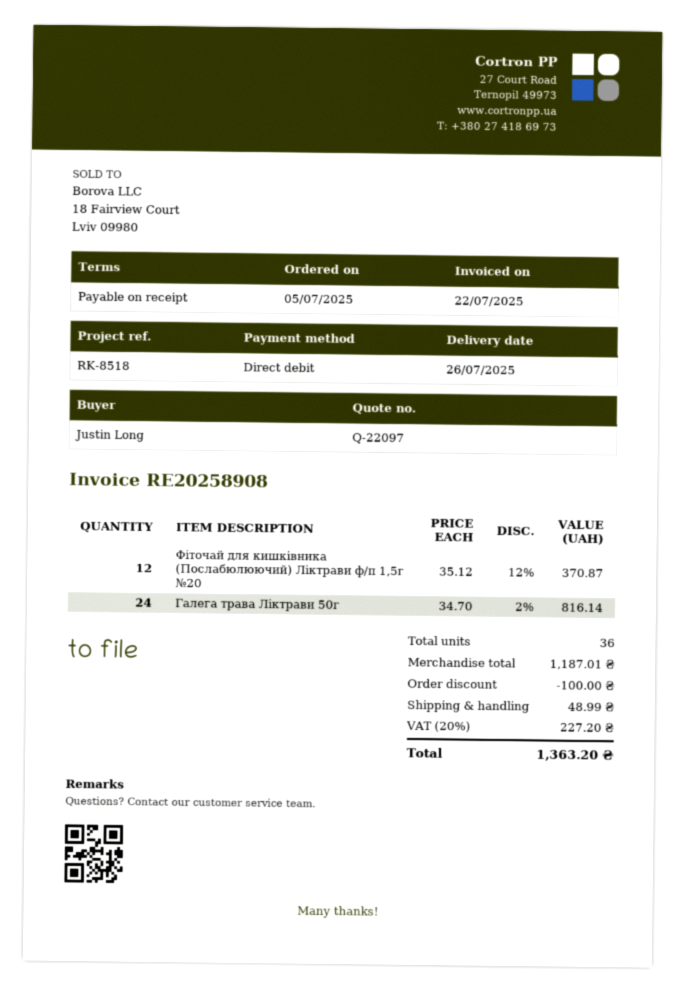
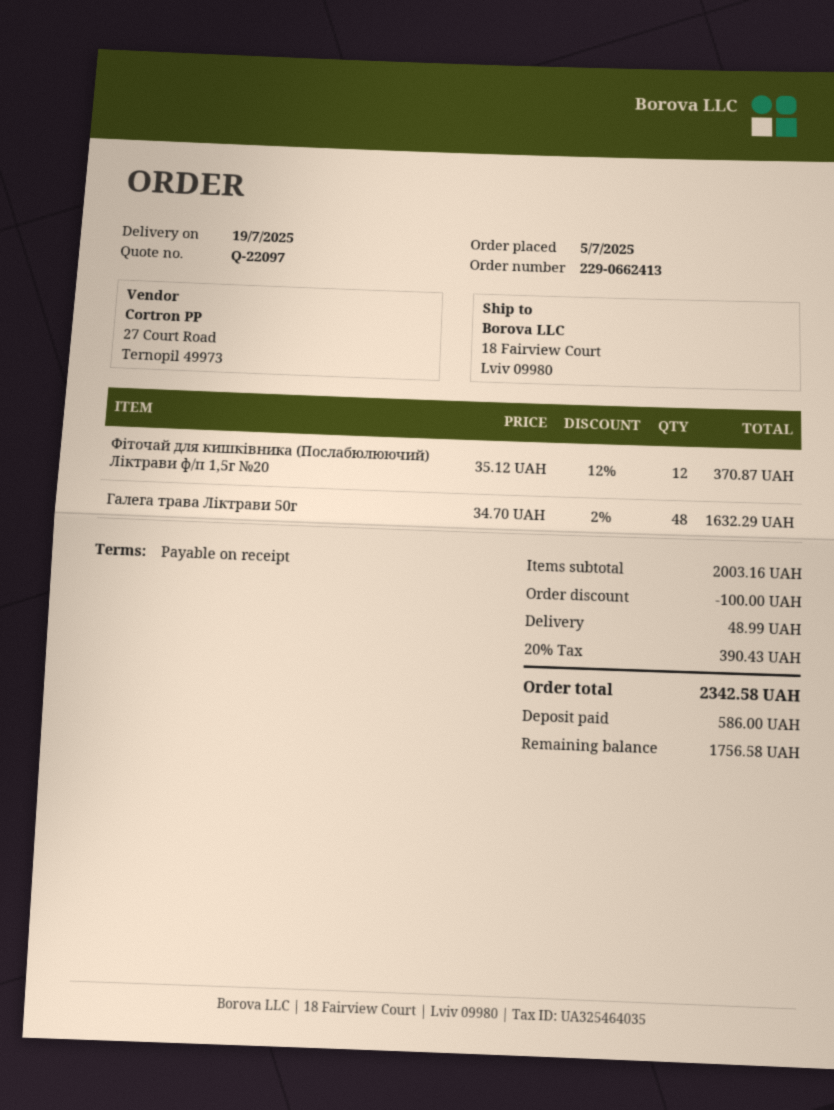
delivery date: 2025-07-26 -> 2025-07-19
Галега трава Ліктрави 50г: 24 x 34.70 - 2% = 816.14 -> 48 x 34.70 - 2% = 1632.29
subtotal: 1187.01 -> 2003.16
tax: 20% = 227.20 -> 20% = 390.43
total: 1363.20 -> 2342.58

